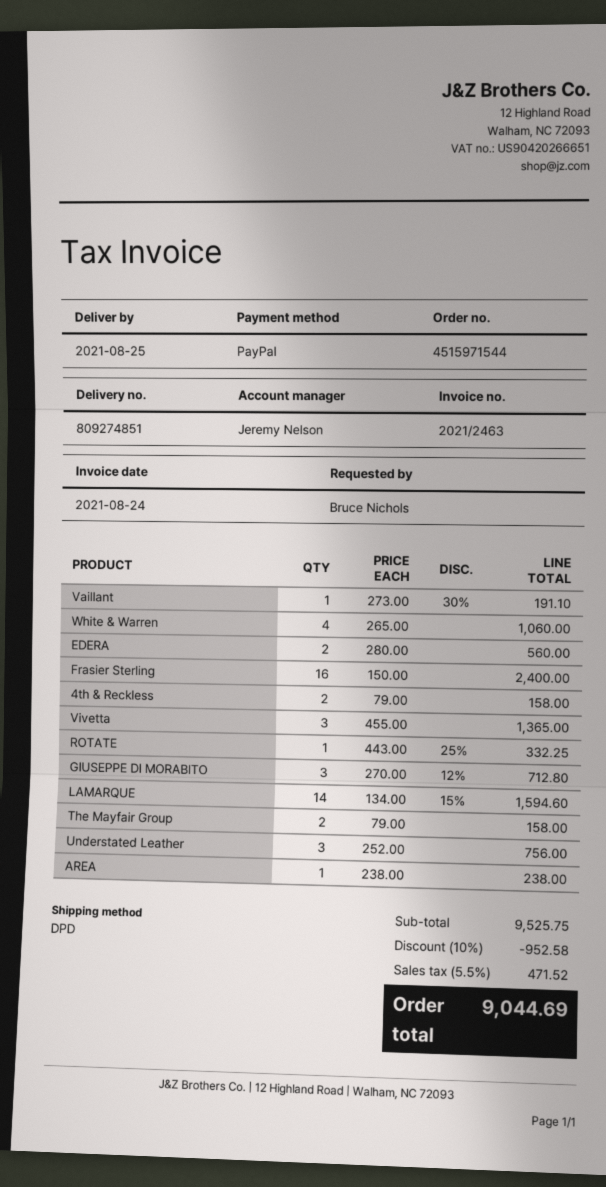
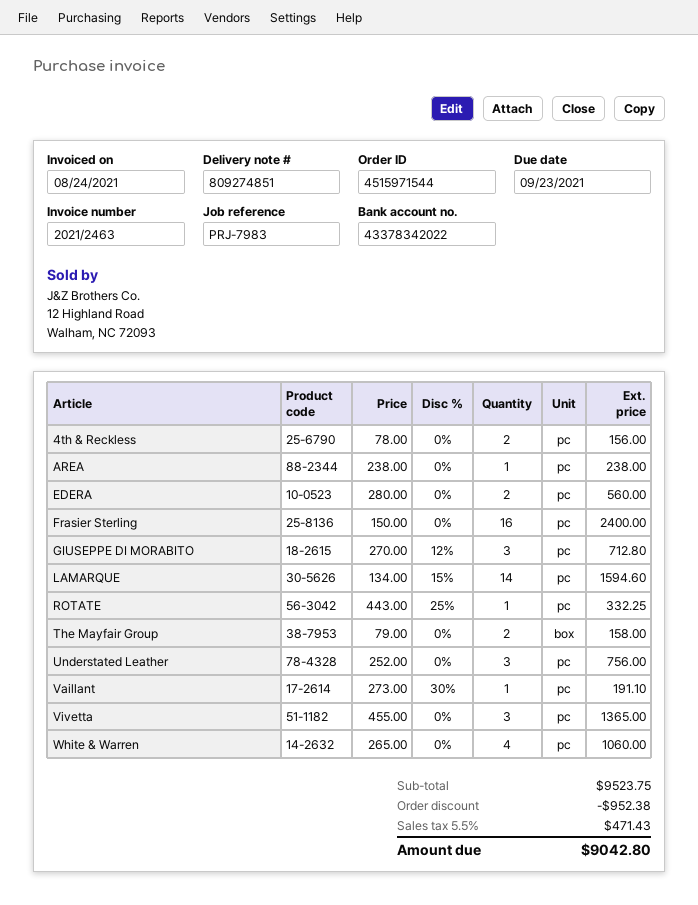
4th & Reckless: 2 x 79.00 = 158.00 -> 2 x 78.00 = 156.00
subtotal: 9525.75 -> 9523.75
discount: 952.58 -> 952.38
tax: 5.5% = 471.52 -> 5.5% = 471.43
total: 9044.69 -> 9042.80

